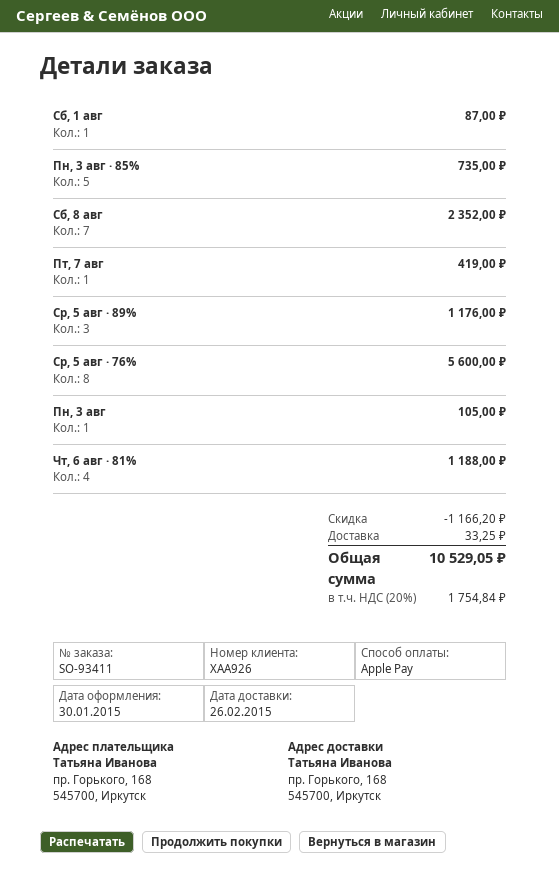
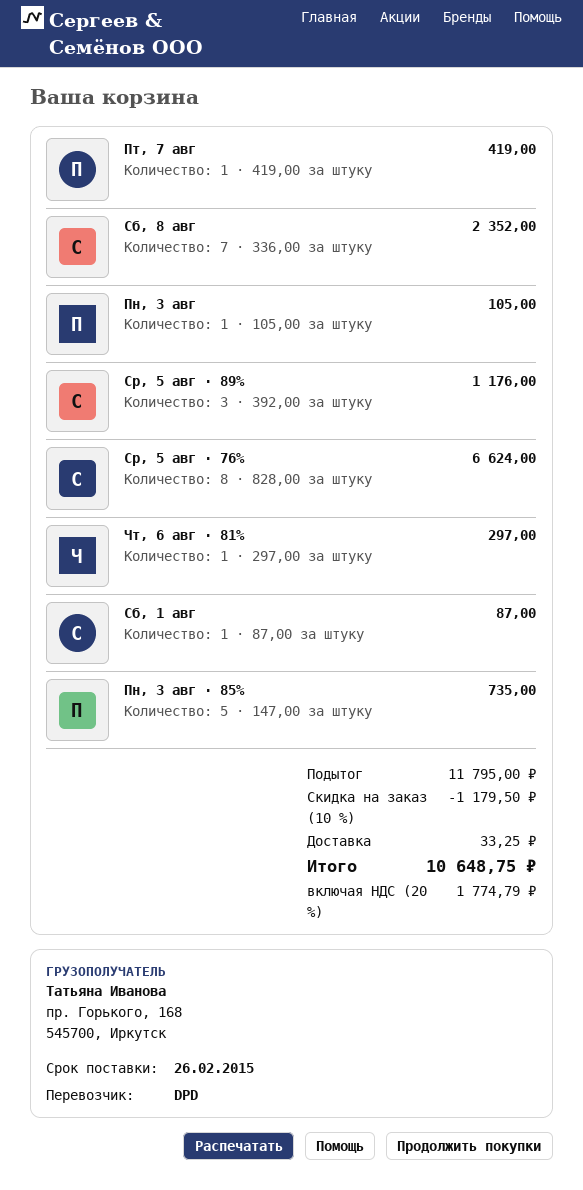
Ср, 5 авг · 76%: 8 for 5600.00 -> 8 for 6624.00
Чт, 6 авг · 81%: 4 for 1188.00 -> 1 for 297.00
discount: 1166.20 -> 1179.50
tax: 20% = 1754.84 -> 20% = 1774.79
total: 10529.05 -> 10648.75

